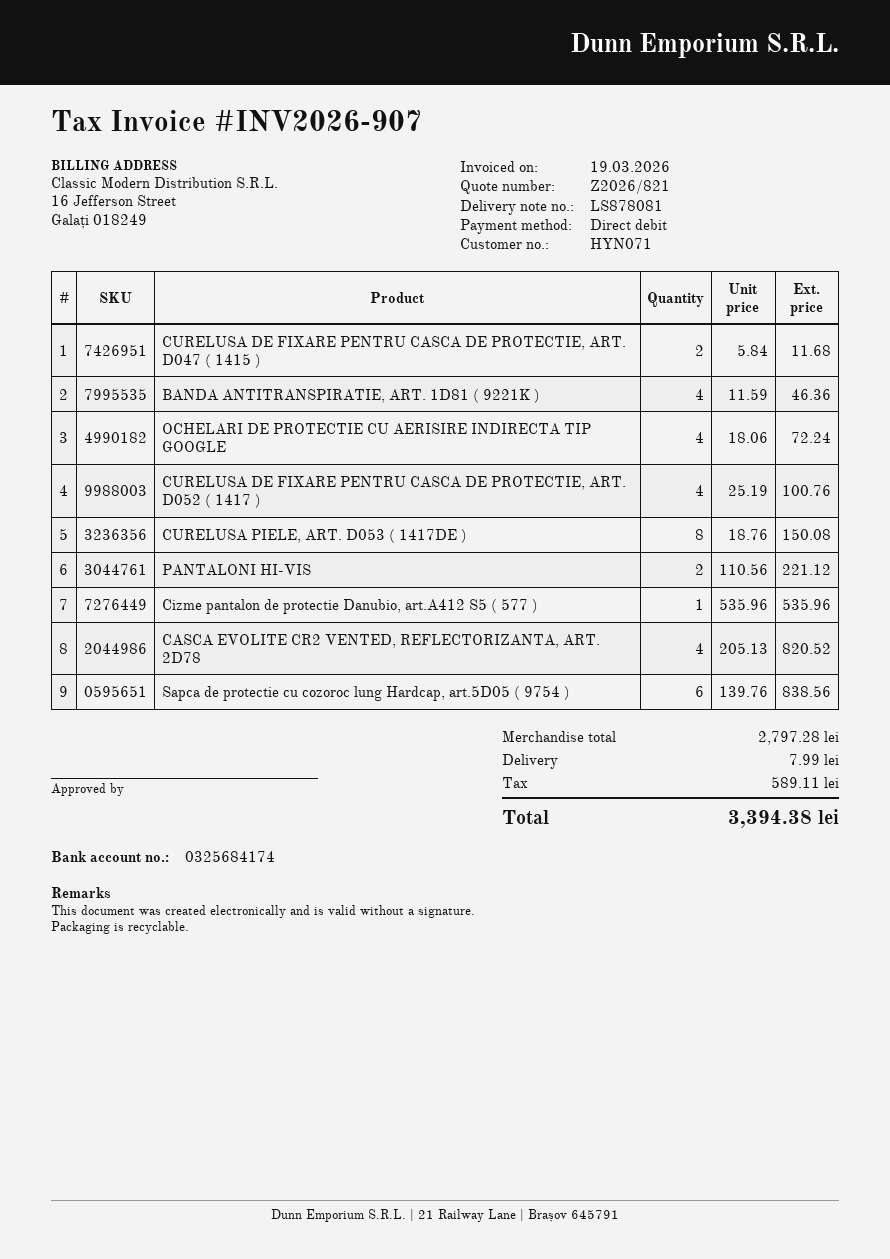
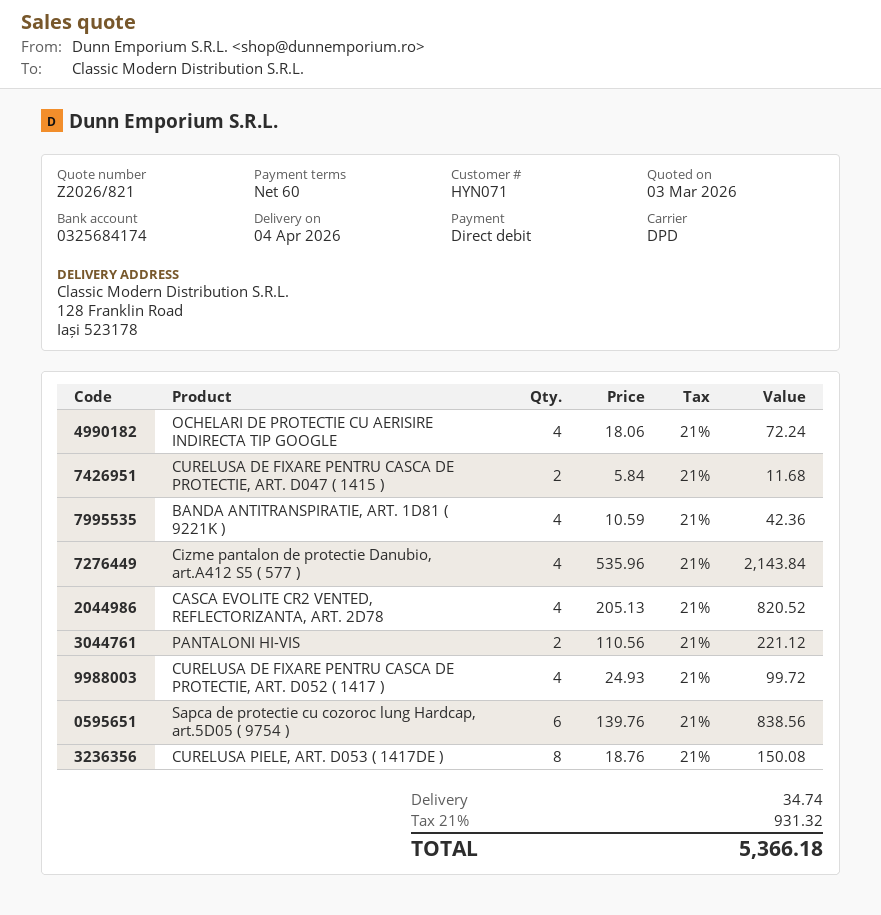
BANDA ANTITRANSPIRATIE, ART. 1D81 ( 9221K ): 4 x 11.59 = 46.36 -> 4 x 10.59 = 42.36
CURELUSA DE FIXARE PENTRU CASCA DE PROTECTIE, ART. D052 ( 1417 ): 4 x 25.19 = 100.76 -> 4 x 24.93 = 99.72
Cizme pantalon de protectie Danubio, art.A412 S5 ( 577 ): 1 x 535.96 = 535.96 -> 4 x 535.96 = 2143.84
shipping: 7.99 -> 34.74
tax: 589.11 -> 931.32
total: 3394.38 -> 5366.18

